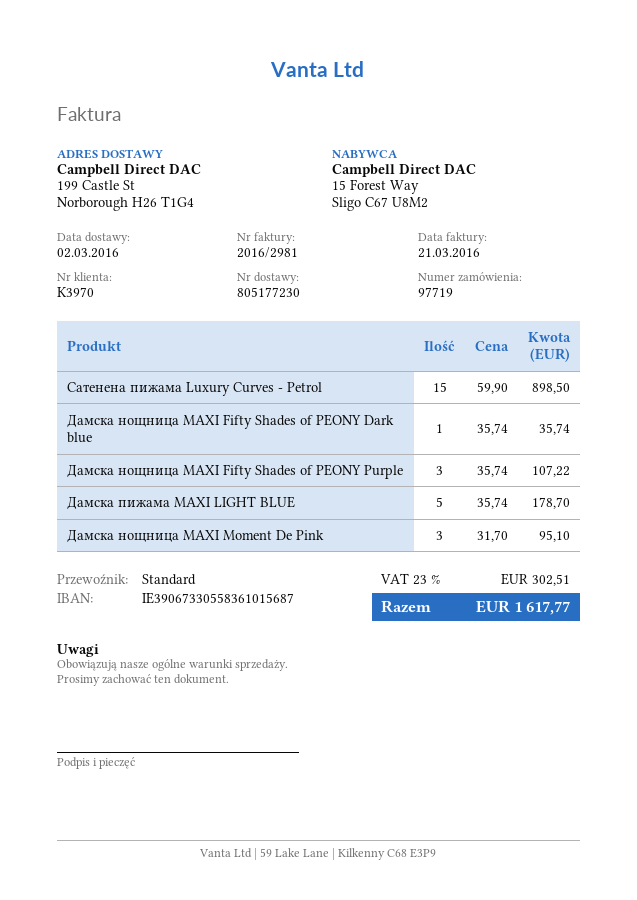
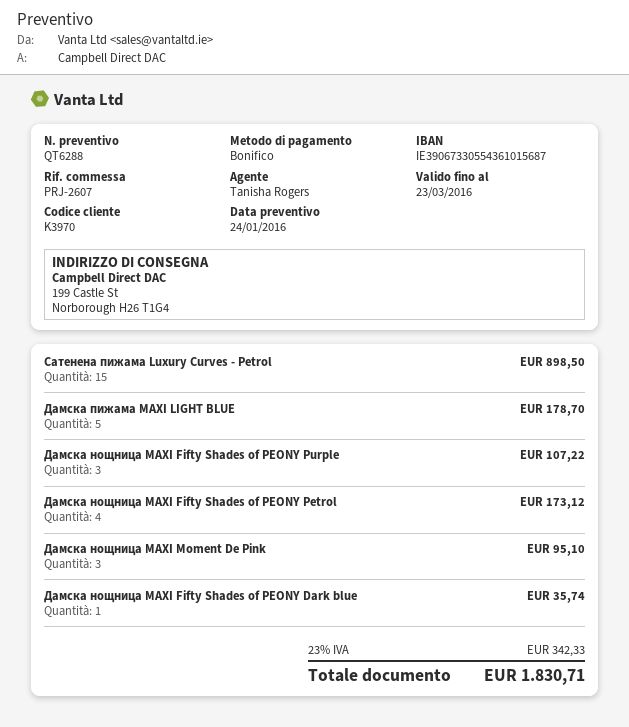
bank account: IE39067330558361015687 -> IE39067330554361015687
Дамска нощница MAXI Fifty Shades of PEONY Petrol: none -> 4 for 173.12
tax: 23% = 302.51 -> 23% = 342.33
total: 1617.77 -> 1830.71

